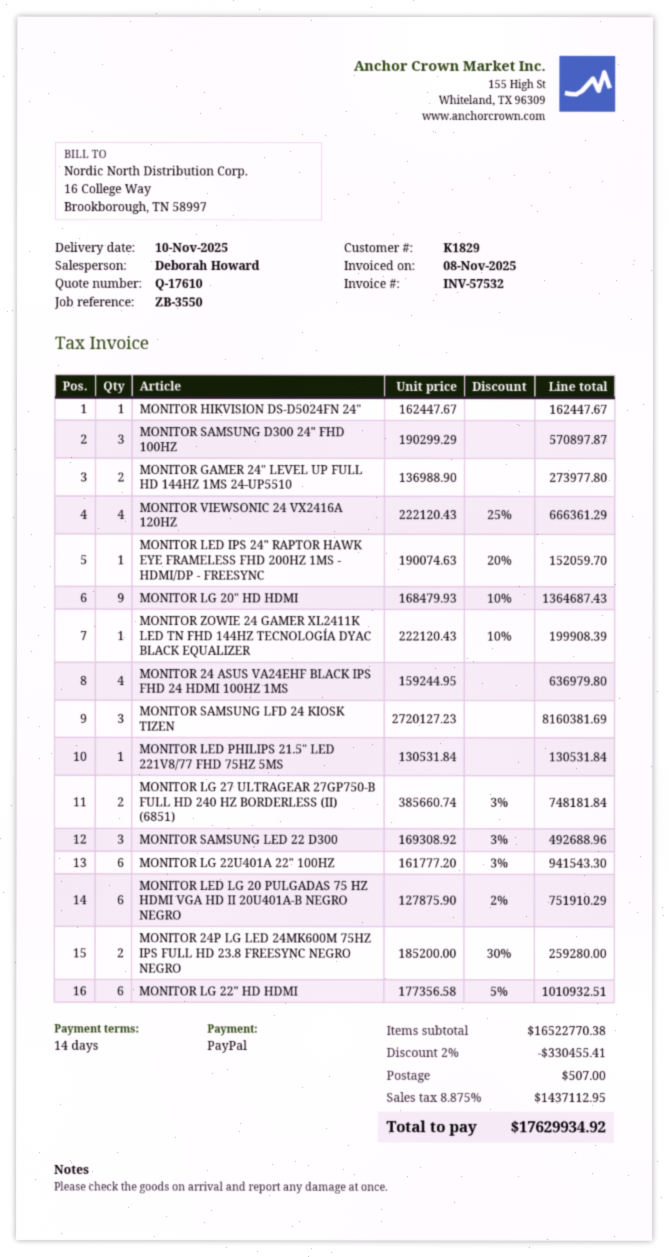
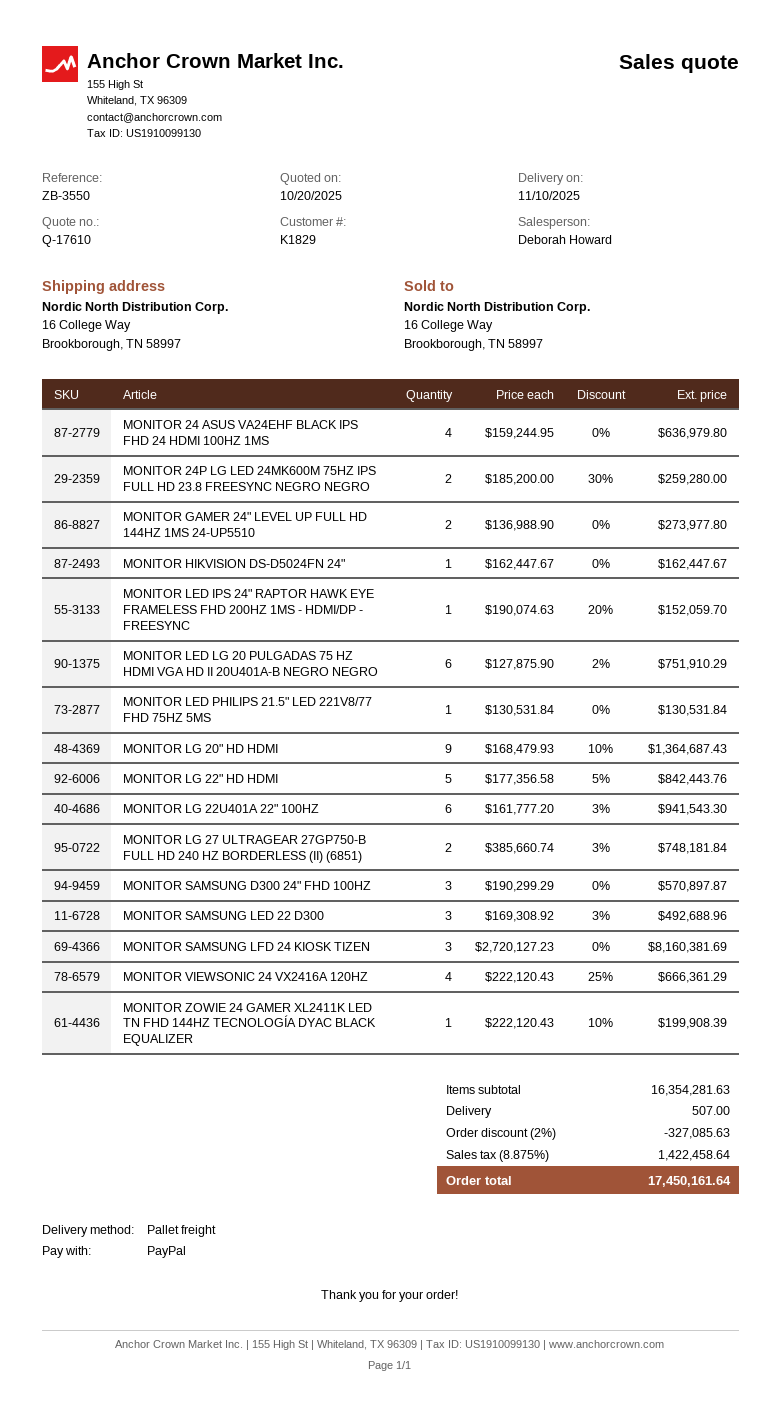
MONITOR LG 22" HD HDMI: 6 x 177356.58 - 5% = 1010932.51 -> 5 x 177356.58 - 5% = 842443.76
subtotal: 16522770.38 -> 16354281.63
discount: 2% = 330455.41 -> 2% = 327085.63
tax: 8.875% = 1437112.95 -> 8.875% = 1422458.64
total: 17629934.92 -> 17450161.64

